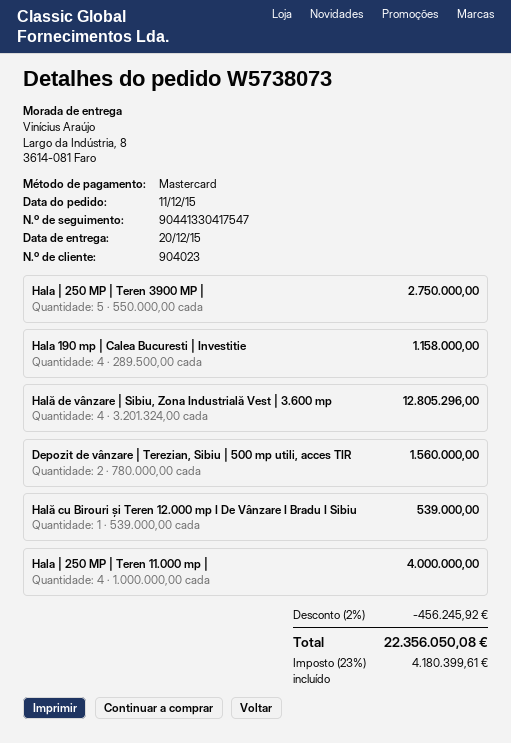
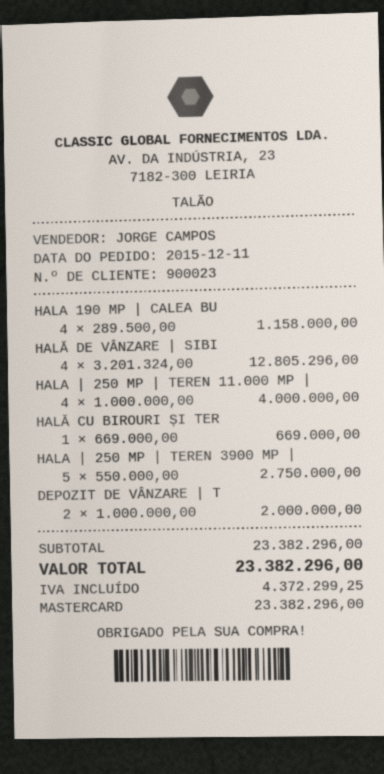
customer number: 904023 -> 900023
Depozit de vânzare | Terezian, Sibiu | 500 mp utili, acces TIR: 2 x 780000.00 = 1560000.00 -> 2 x 1000000.00 = 2000000.00
Hală cu Birouri și Teren 12.000 mp I De Vânzare I Bradu I Sibiu: 1 x 539000.00 = 539000.00 -> 1 x 669000.00 = 669000.00
discount: 2% = 456245.92 -> none
tax: 4180399.61 -> 4372299.25
total: 22356050.08 -> 23382296.00

